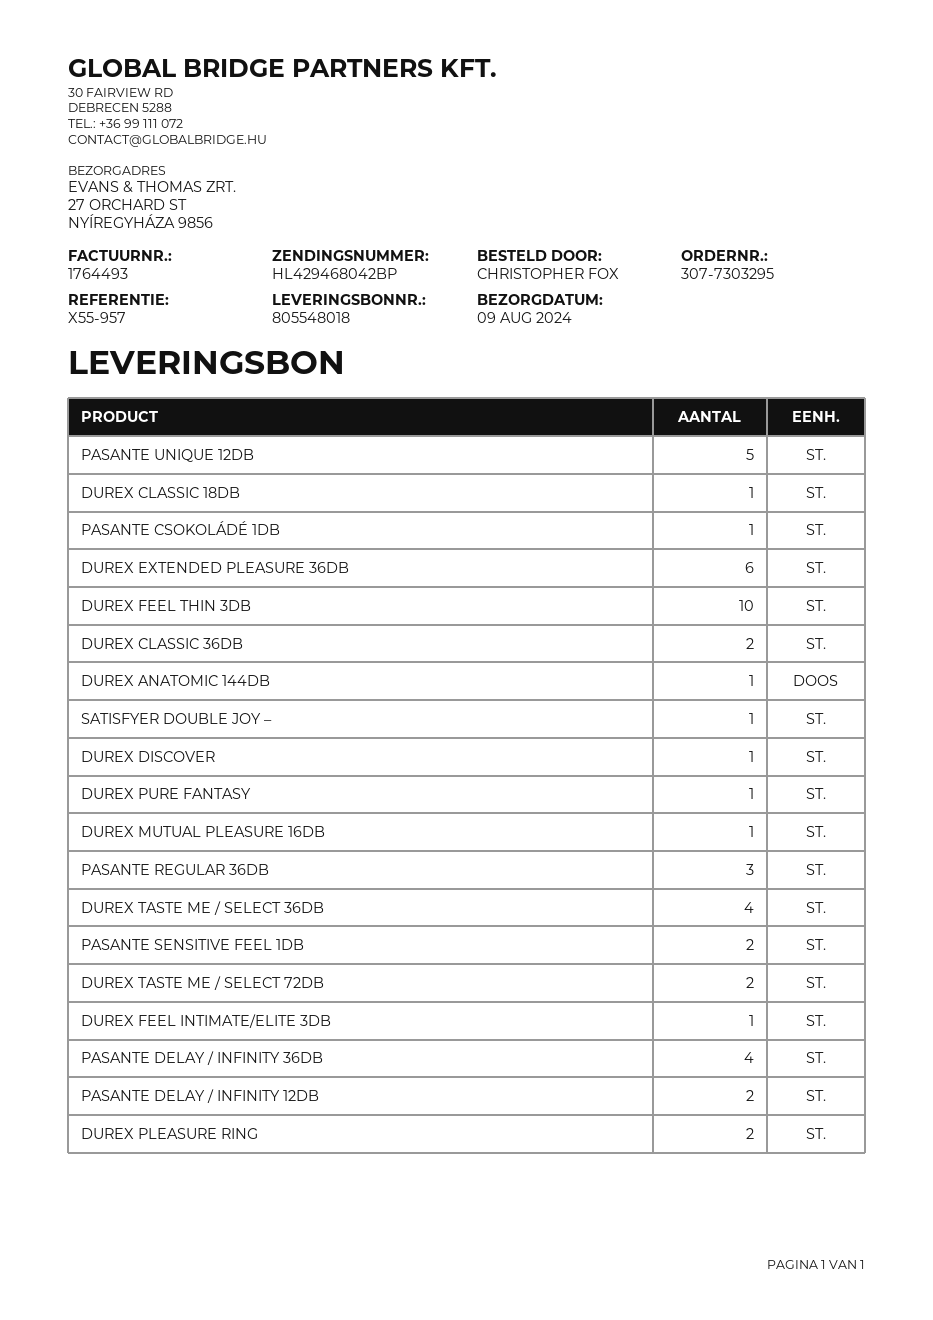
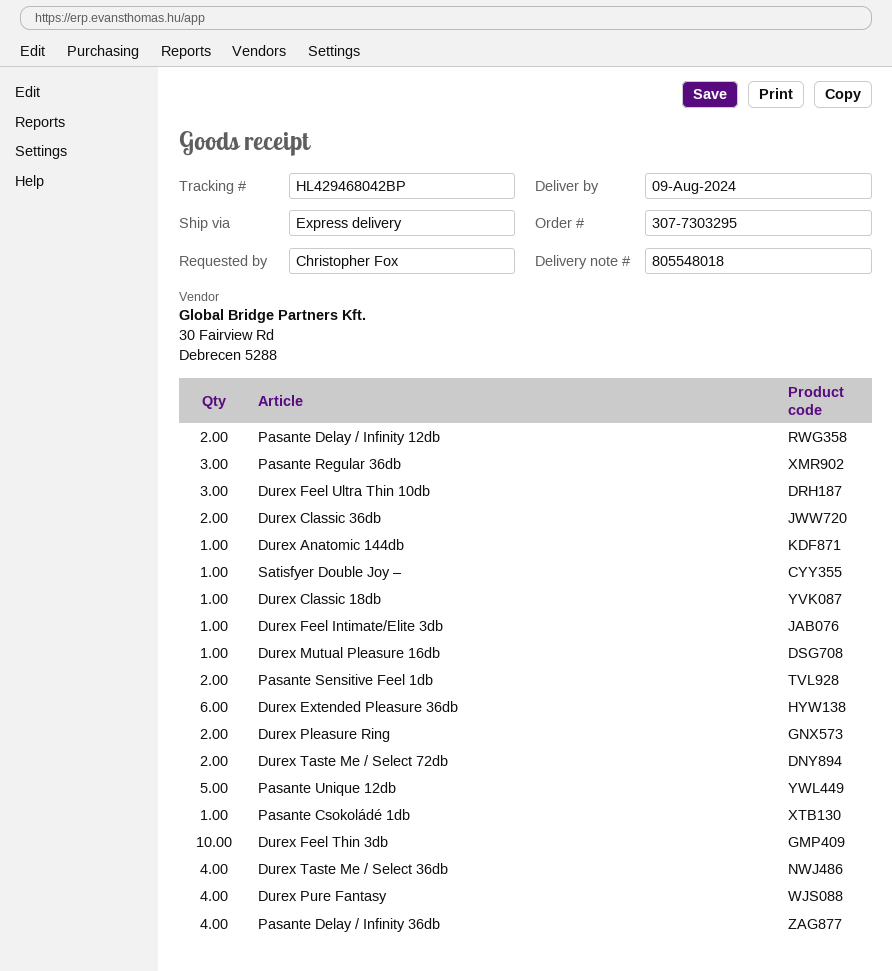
DUREX DISCOVER: 1 -> none
DUREX PURE FANTASY: 1 -> 4
Durex Feel Ultra Thin 10db: none -> 3

